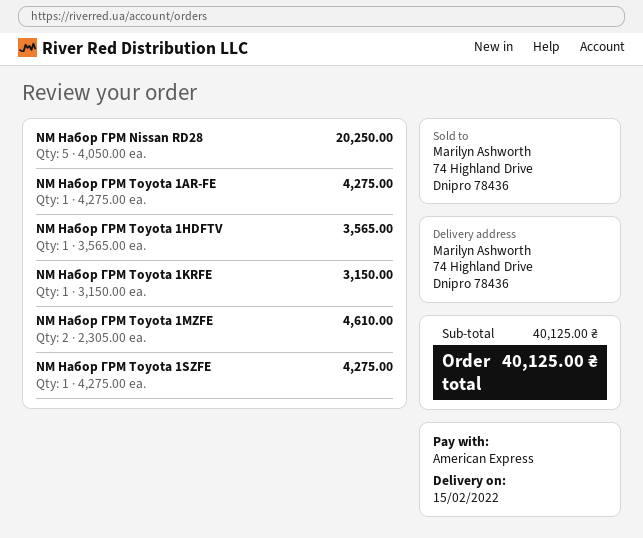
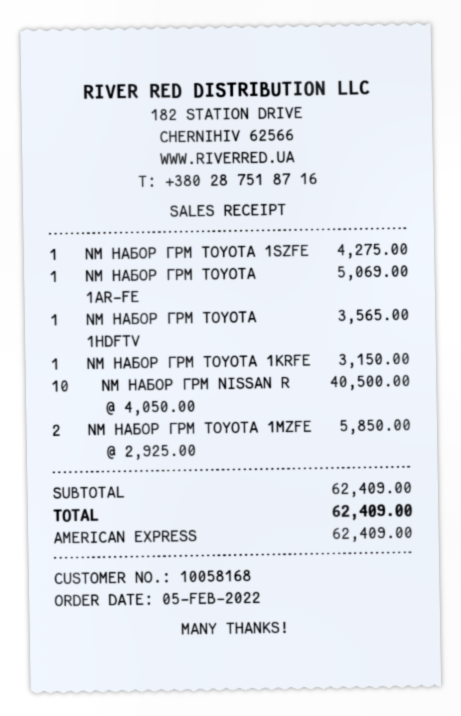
NM Набор ГРМ Nissan RD28: 5 x 4050.00 = 20250.00 -> 10 x 4050.00 = 40500.00
NM Набор ГРМ Toyota 1AR-FE: 1 x 4275.00 = 4275.00 -> 1 x 5069.00 = 5069.00
NM Набор ГРМ Toyota 1MZFE: 2 x 2305.00 = 4610.00 -> 2 x 2925.00 = 5850.00
subtotal: 40125.00 -> 62409.00
total: 40125.00 -> 62409.00

